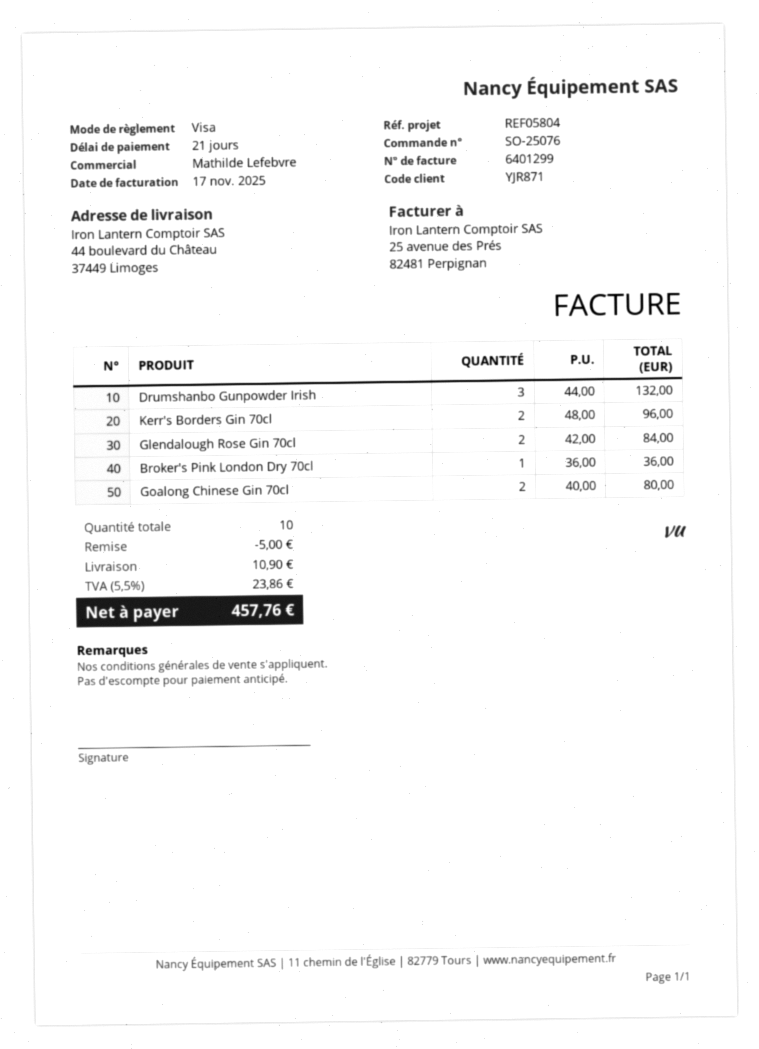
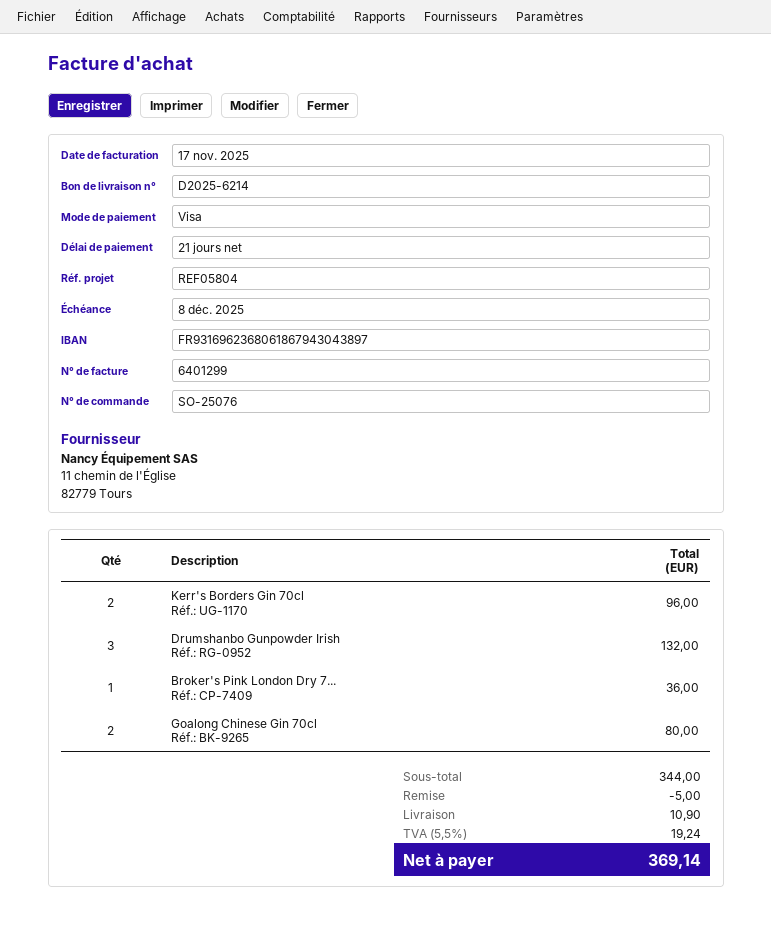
Glendalough Rose Gin 70cl: 2 for 84.00 -> none
tax: 5.5% = 23.86 -> 5.5% = 19.24
total: 457.76 -> 369.14

